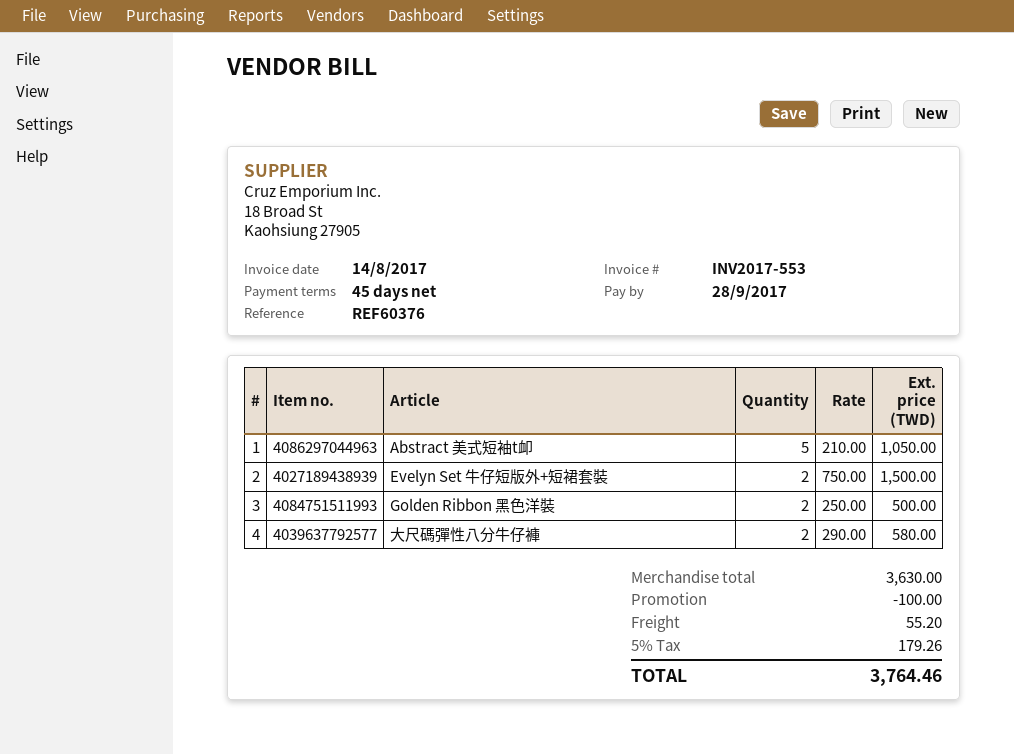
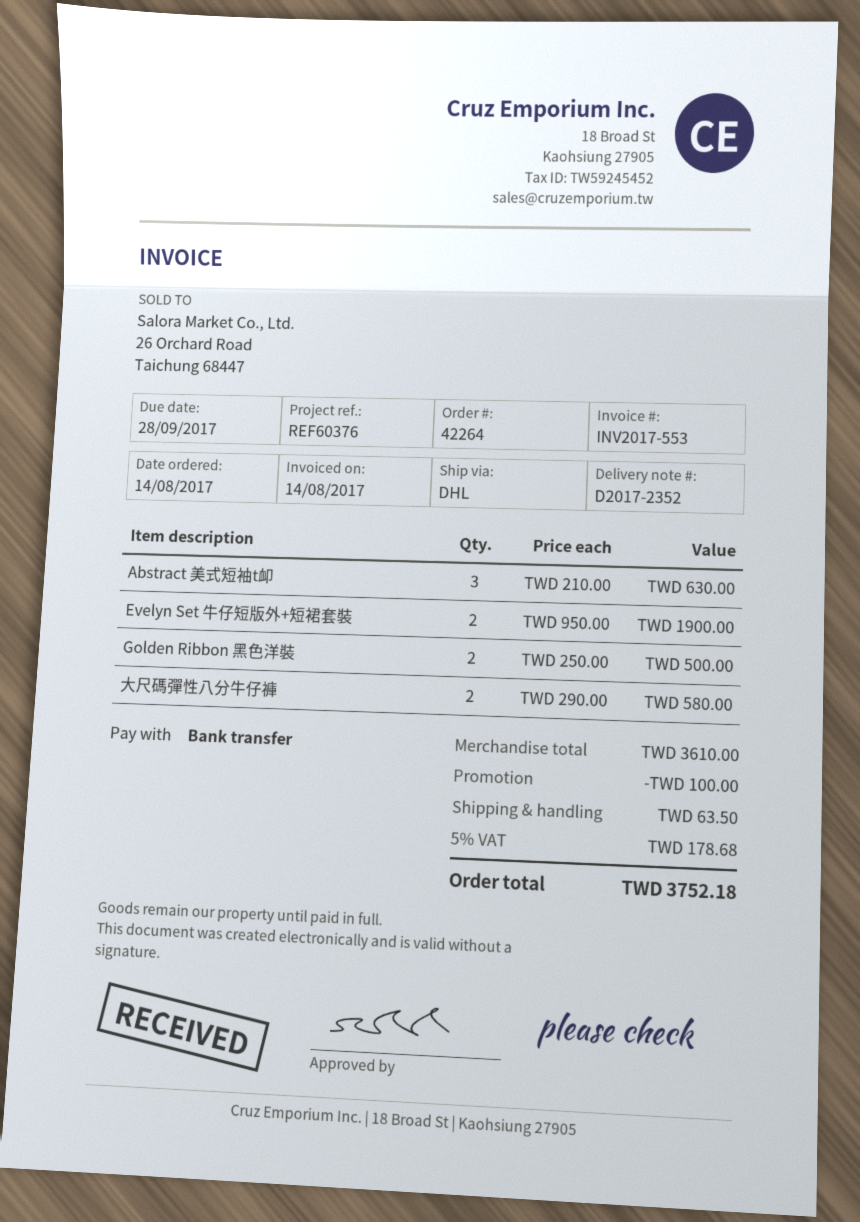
Abstract 美式短袖t卹: 5 x 210.00 = 1050.00 -> 3 x 210.00 = 630.00
Evelyn Set 牛仔短版外+短裙套裝: 2 x 750.00 = 1500.00 -> 2 x 950.00 = 1900.00
subtotal: 3630.00 -> 3610.00
shipping: 55.20 -> 63.50
tax: 5% = 179.26 -> 5% = 178.68
total: 3764.46 -> 3752.18

